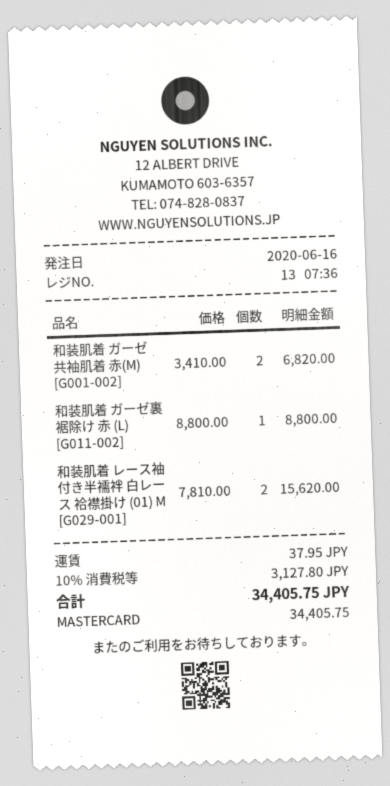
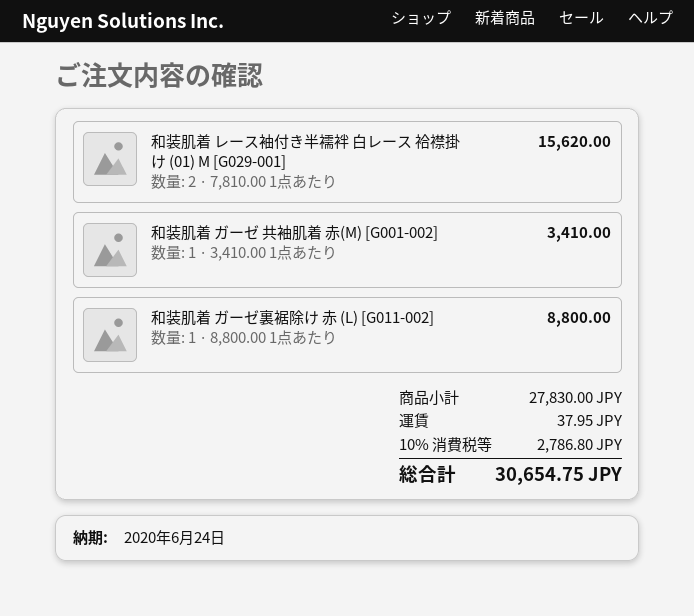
和装肌着 ガーゼ 共袖肌着 赤(M) [G001-002]: 2 x 3410.00 = 6820.00 -> 1 x 3410.00 = 3410.00
tax: 10% = 3127.80 -> 10% = 2786.80
total: 34405.75 -> 30654.75

